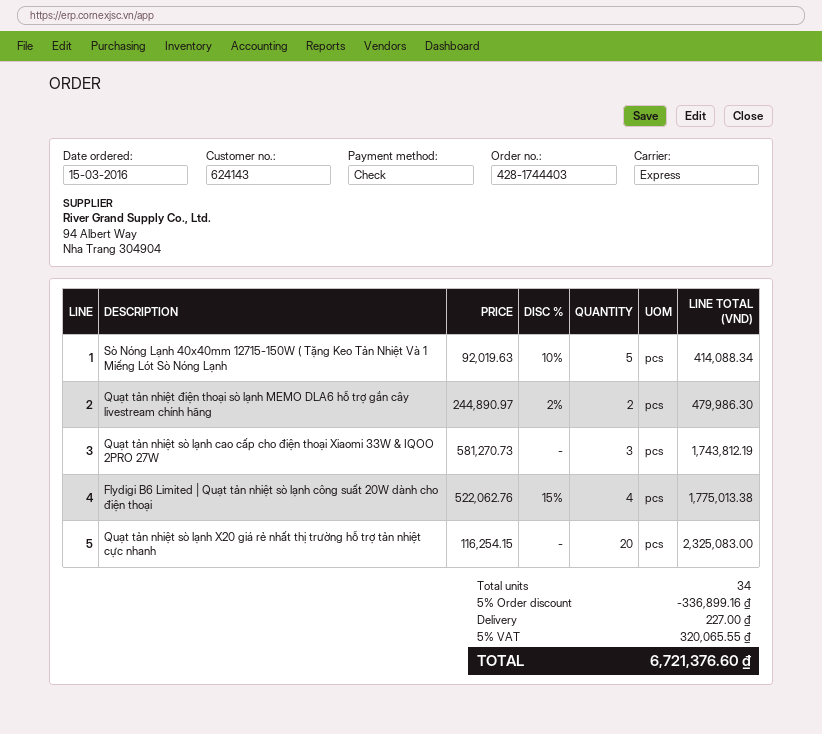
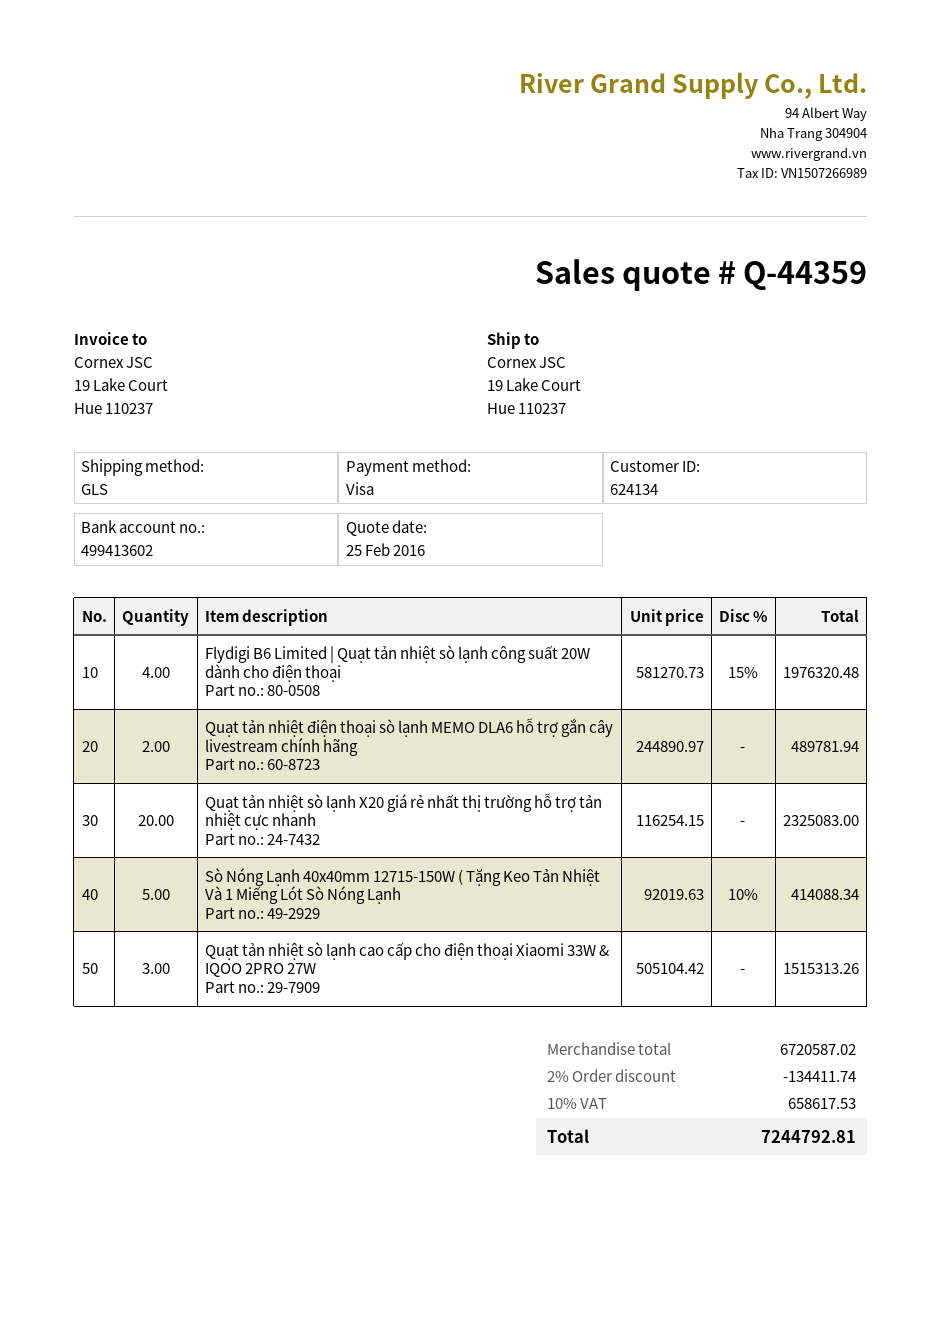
customer number: 624143 -> 624134
payment method: cheque -> Visa
shipping method: express -> GLS
Quạt tản nhiệt điện thoại sò lạnh MEMO DLA6 hỗ trợ gắn cây livestream chính hãng: 2 x 244890.97 - 2% = 479986.30 -> 2 x 244890.97 = 489781.94
Quạt tản nhiệt sò lạnh cao cấp cho điện thoại Xiaomi 33W & IQOO 2PRO 27W: 3 x 581270.73 = 1743812.19 -> 3 x 505104.42 = 1515313.26
Flydigi B6 Limited | Quạt tản nhiệt sò lạnh công suất 20W dành cho điện thoại: 4 x 522062.76 - 15% = 1775013.38 -> 4 x 581270.73 - 15% = 1976320.48
discount: 5% = 336899.16 -> 2% = 134411.74
shipping: 227.00 -> none
tax: 5% = 320065.55 -> 10% = 658617.53
total: 6721376.60 -> 7244792.81

